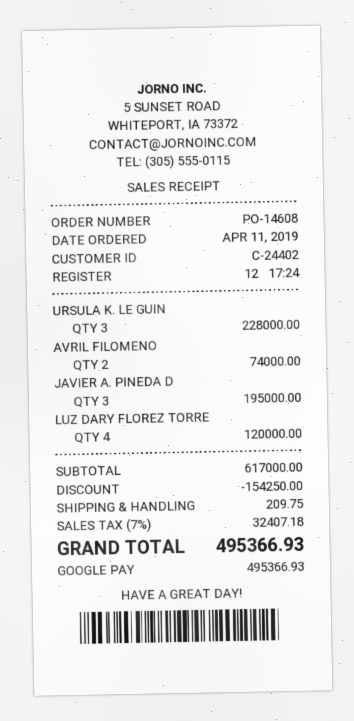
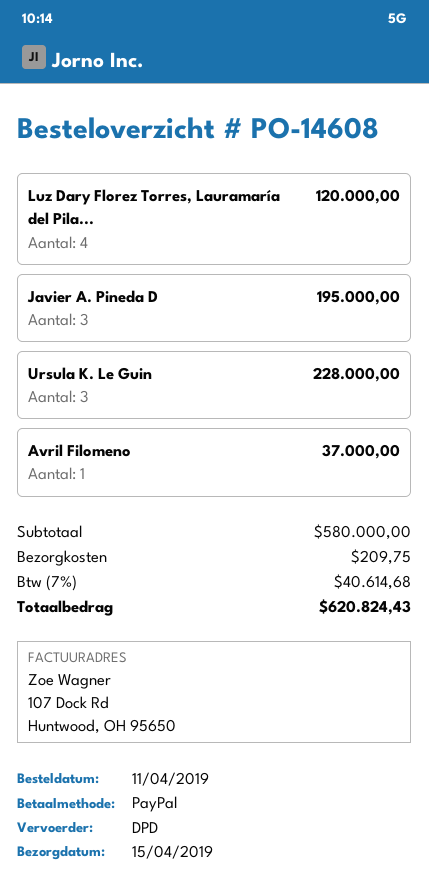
payment method: Google Pay -> PayPal
AVRIL FILOMENO: 2 for 74000.00 -> 1 for 37000.00
subtotal: 617000.00 -> 580000.00
discount: 154250.00 -> none
tax: 7% = 32407.18 -> 7% = 40614.68
total: 495366.93 -> 620824.43

